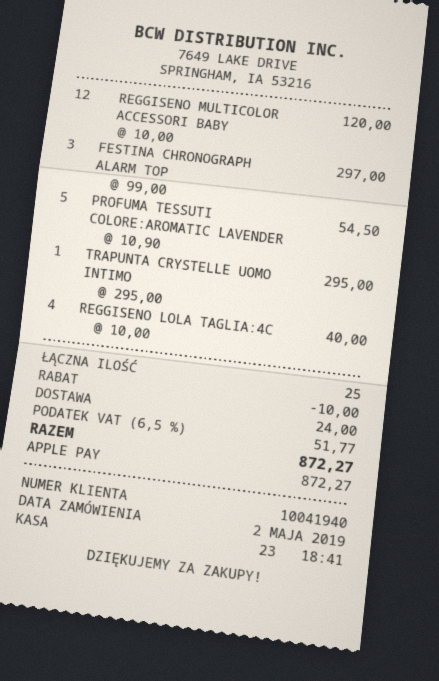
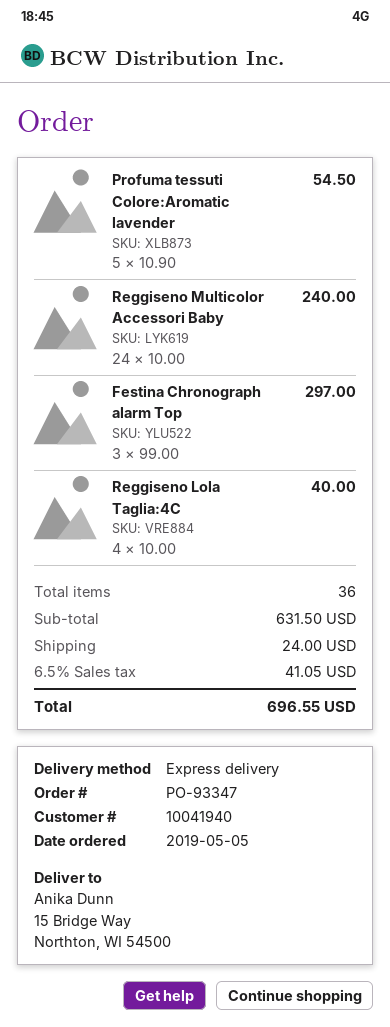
order date: 2019-05-02 -> 2019-05-05
REGGISENO MULTICOLOR ACCESSORI BABY: 12 x 10.00 = 120.00 -> 24 x 10.00 = 240.00
TRAPUNTA CRYSTELLE UOMO INTIMO: 1 x 295.00 = 295.00 -> none
total quantity: 25 -> 36
discount: 10.00 -> none
tax: 6.5% = 51.77 -> 6.5% = 41.05
total: 872.27 -> 696.55

